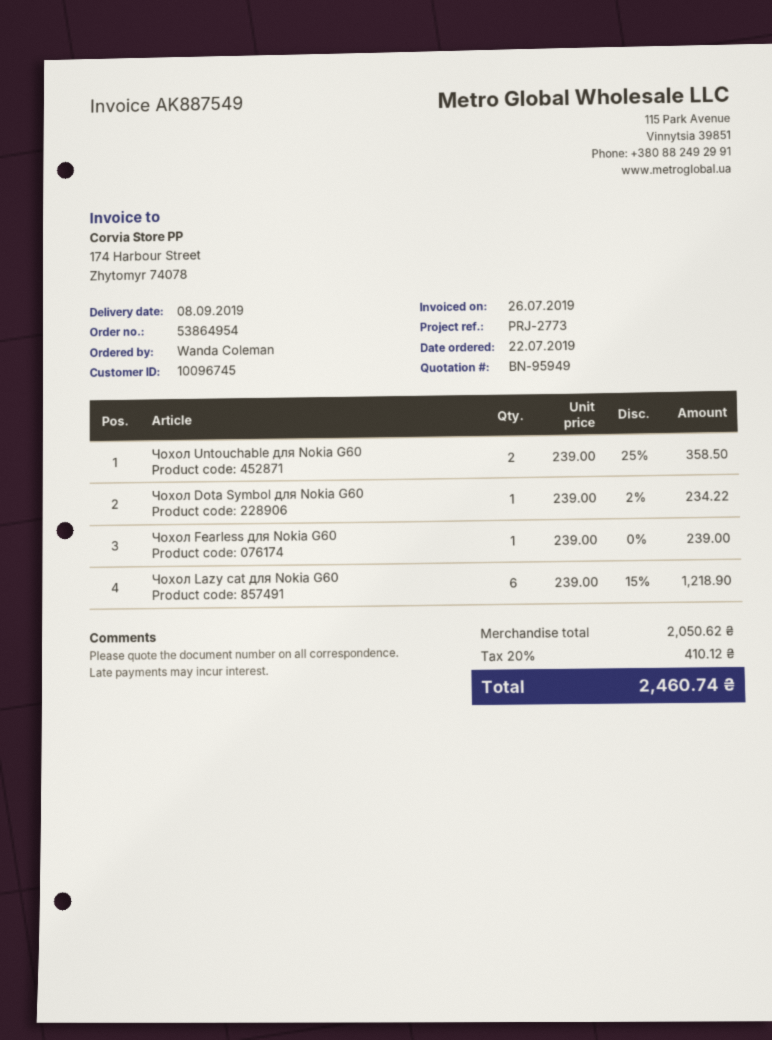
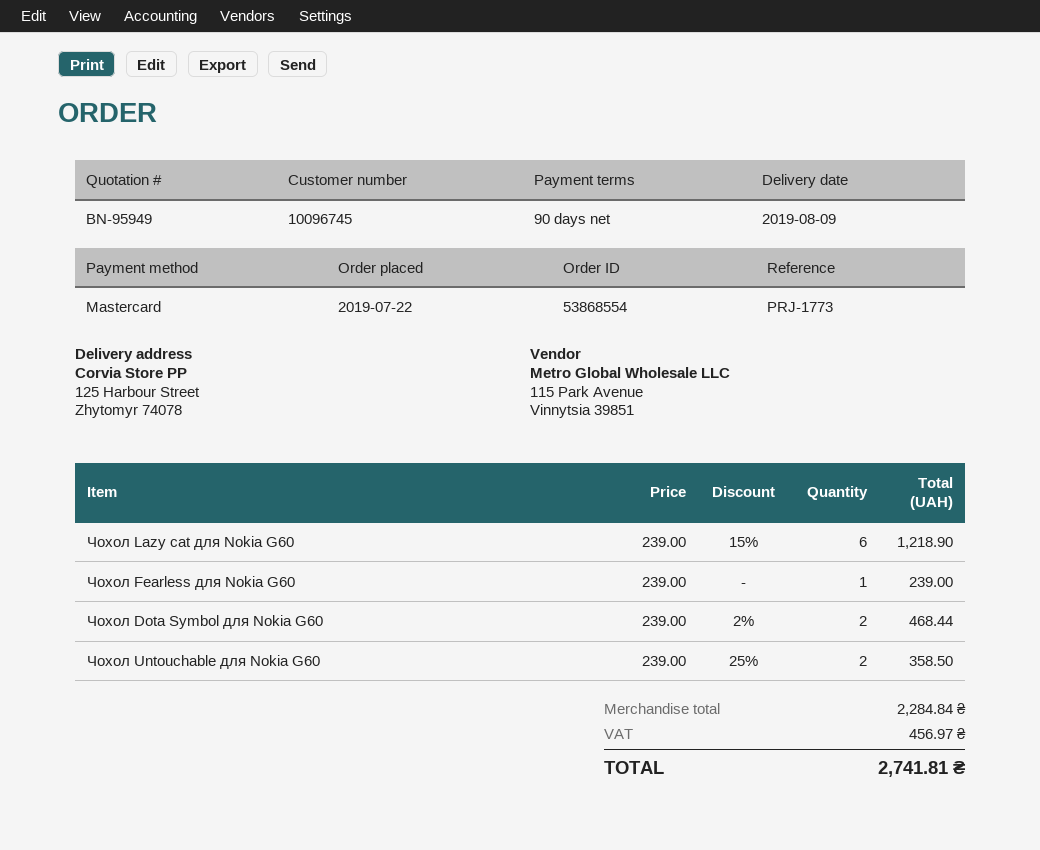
order number: 53864954 -> 53868554
delivery date: 2019-09-08 -> 2019-08-09
reference: PRJ-2773 -> PRJ-1773
Чохол Dota Symbol для Nokia G60: 1 x 239.00 - 2% = 234.22 -> 2 x 239.00 - 2% = 468.44
subtotal: 2050.62 -> 2284.84
tax: 410.12 -> 456.97
total: 2460.74 -> 2741.81

